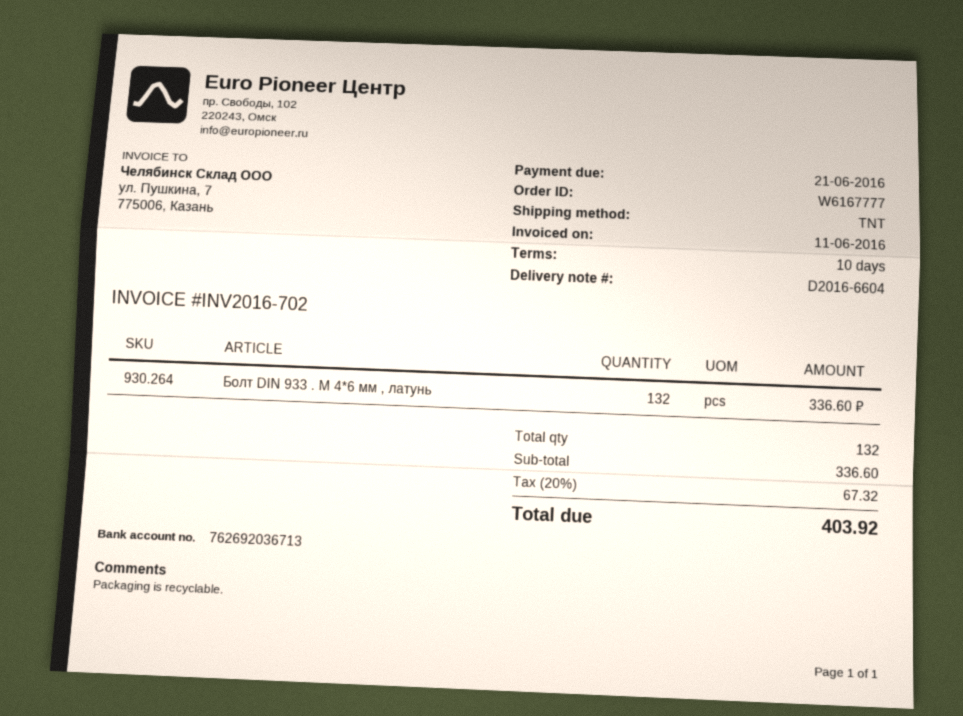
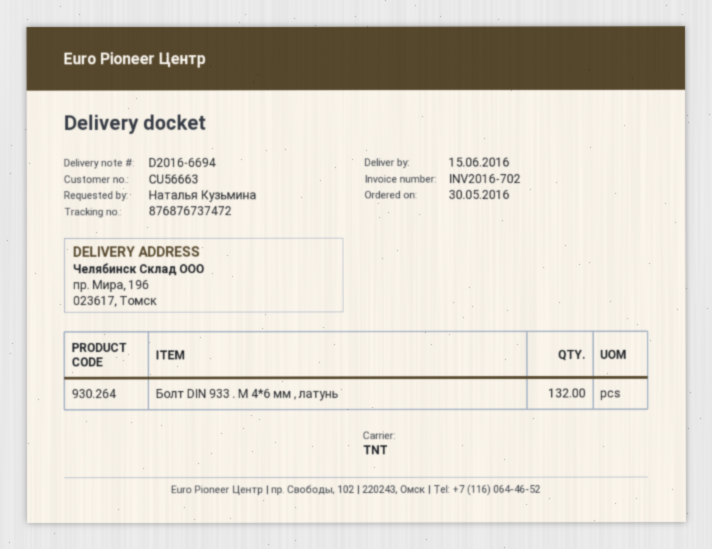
delivery note number: D2016-6604 -> D2016-6694

